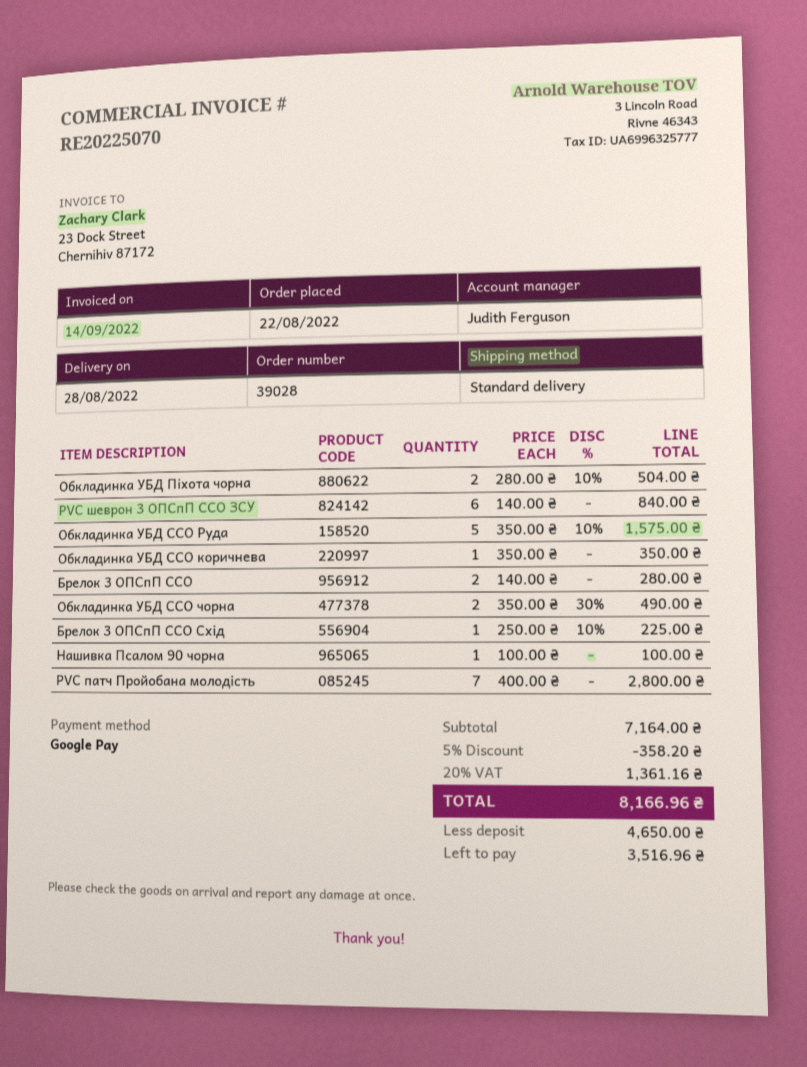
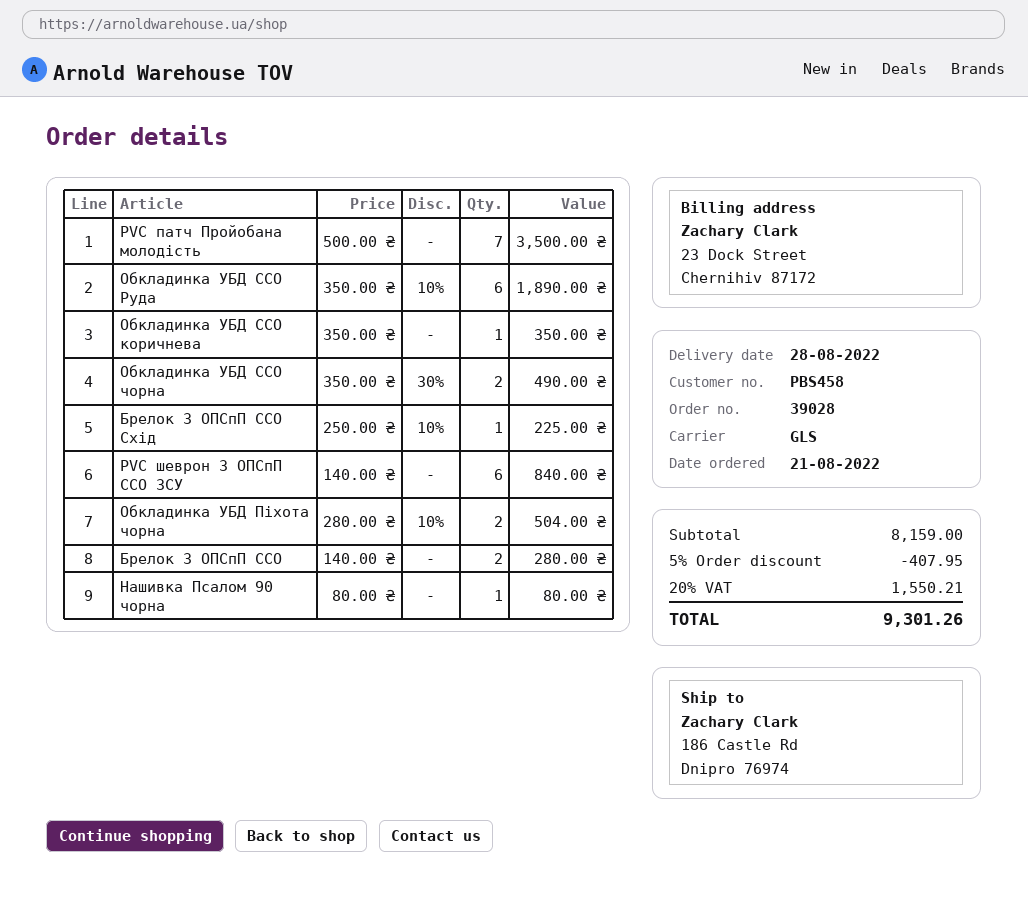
order date: 2022-08-22 -> 2022-08-21
shipping method: standard -> GLS
Обкладинка УБД ССО Руда: 5 x 350.00 - 10% = 1575.00 -> 6 x 350.00 - 10% = 1890.00
Нашивка Псалом 90 чорна: 1 x 100.00 = 100.00 -> 1 x 80.00 = 80.00
PVC патч Пройобана молодість: 7 x 400.00 = 2800.00 -> 7 x 500.00 = 3500.00
subtotal: 7164.00 -> 8159.00
discount: 5% = 358.20 -> 5% = 407.95
tax: 20% = 1361.16 -> 20% = 1550.21
total: 8166.96 -> 9301.26

